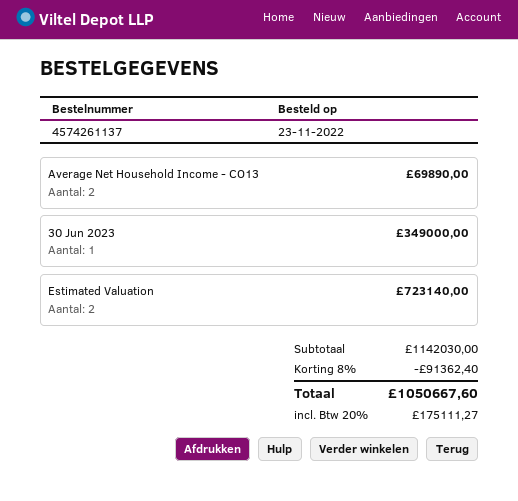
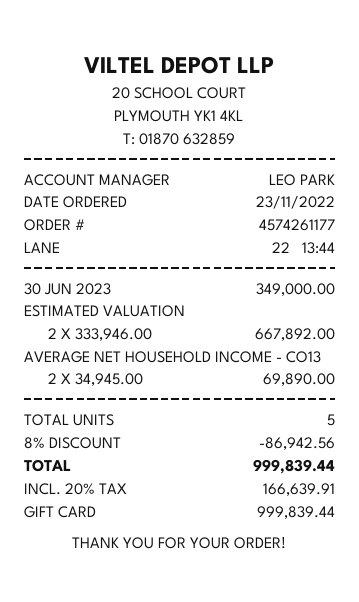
order number: 4574261137 -> 4574261177
Estimated Valuation: 2 for 723140.00 -> 2 for 667892.00
discount: 8% = 91362.40 -> 8% = 86942.56
tax: 20% = 175111.27 -> 20% = 166639.91
total: 1050667.60 -> 999839.44

